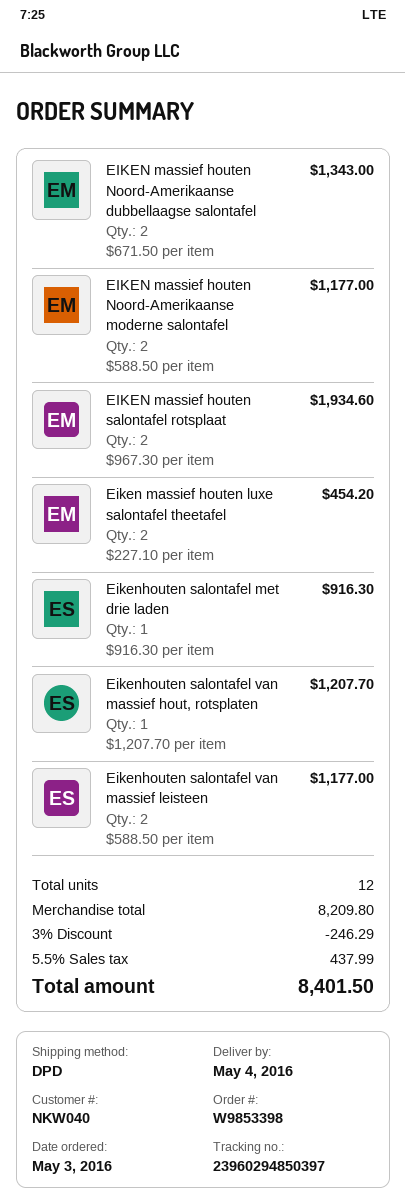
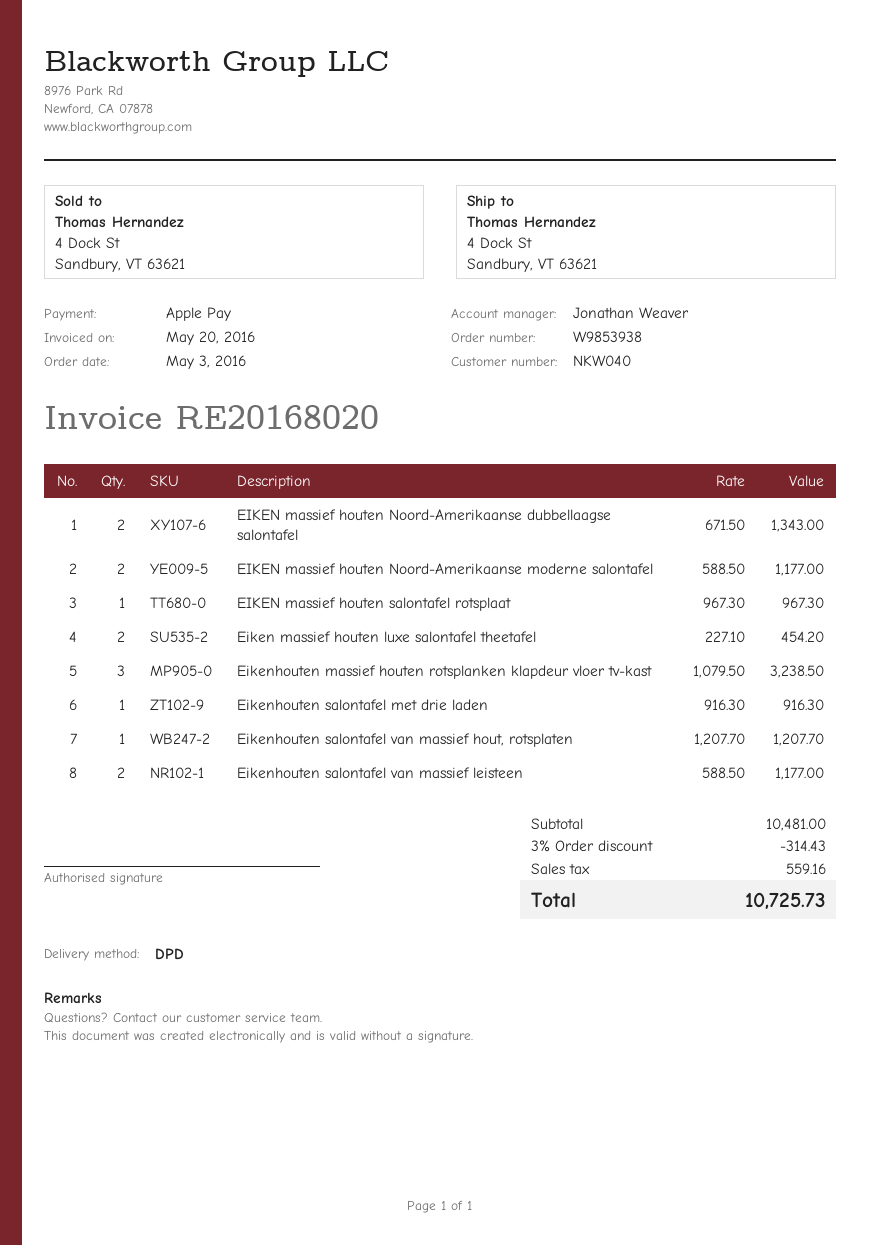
order number: W9853398 -> W9853938
EIKEN massief houten salontafel rotsplaat: 2 x 967.30 = 1934.60 -> 1 x 967.30 = 967.30
Eikenhouten massief houten rotsplanken klapdeur vloer tv-kast: none -> 3 x 1079.50 = 3238.50
subtotal: 8209.80 -> 10481.00
discount: 3% = 246.29 -> 3% = 314.43
tax: 437.99 -> 559.16
total: 8401.50 -> 10725.73

